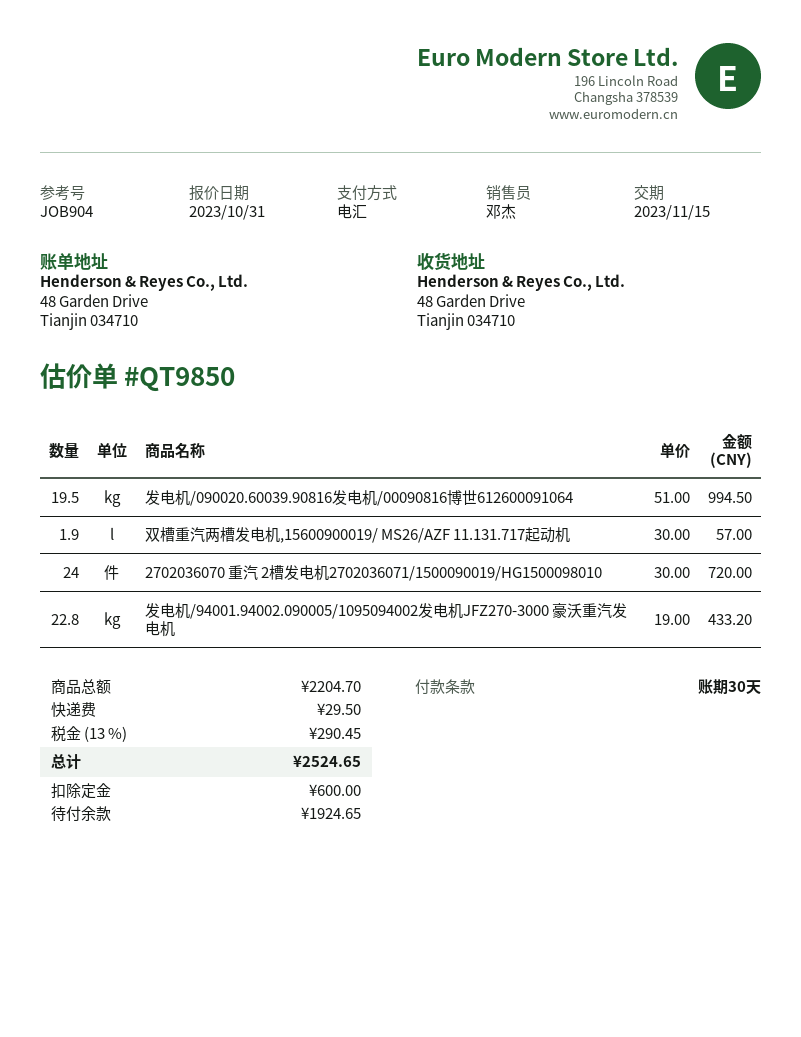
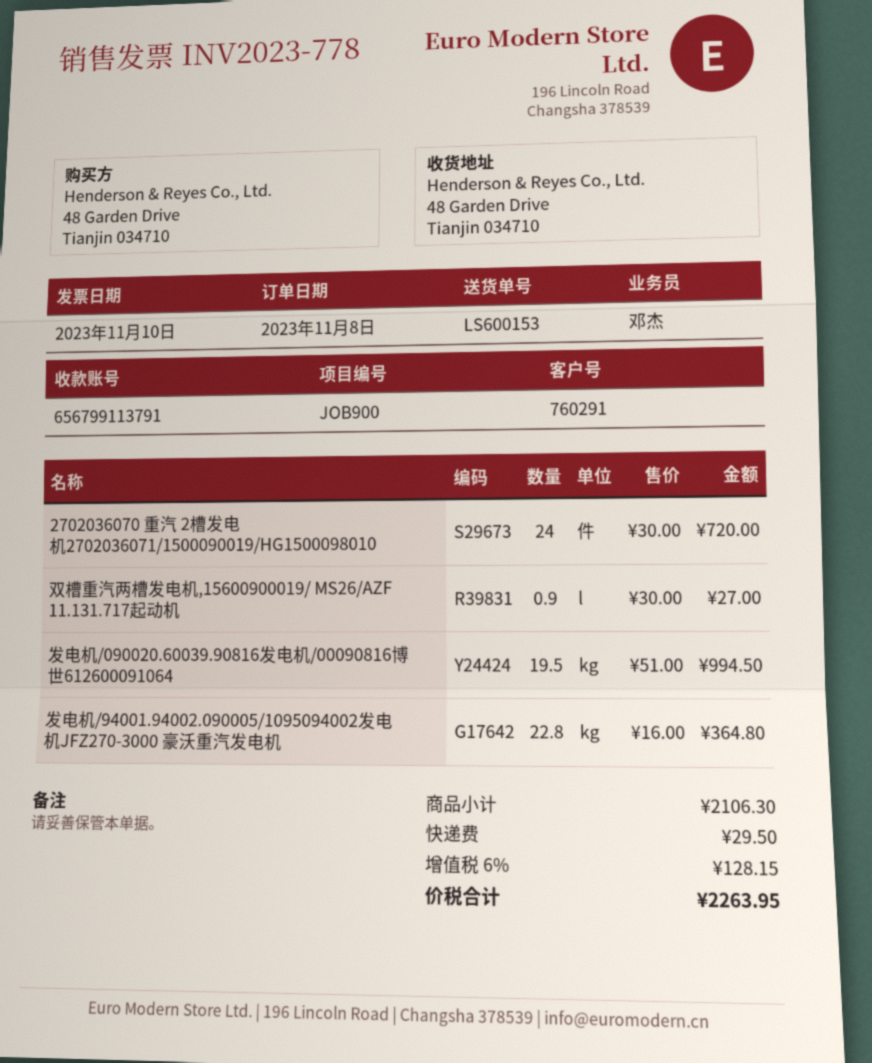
reference: JOB904 -> JOB900
双槽重汽两槽发电机,15600900019/ MS26/AZF 11.131.717起动机: 1.9 x 30.00 = 57.00 -> 0.9 x 30.00 = 27.00
发电机/94001.94002.090005/1095094002发电机JFZ270-3000 豪沃重汽发电机: 22.8 x 19.00 = 433.20 -> 22.8 x 16.00 = 364.80
subtotal: 2204.70 -> 2106.30
tax: 13% = 290.45 -> 6% = 128.15
total: 2524.65 -> 2263.95

